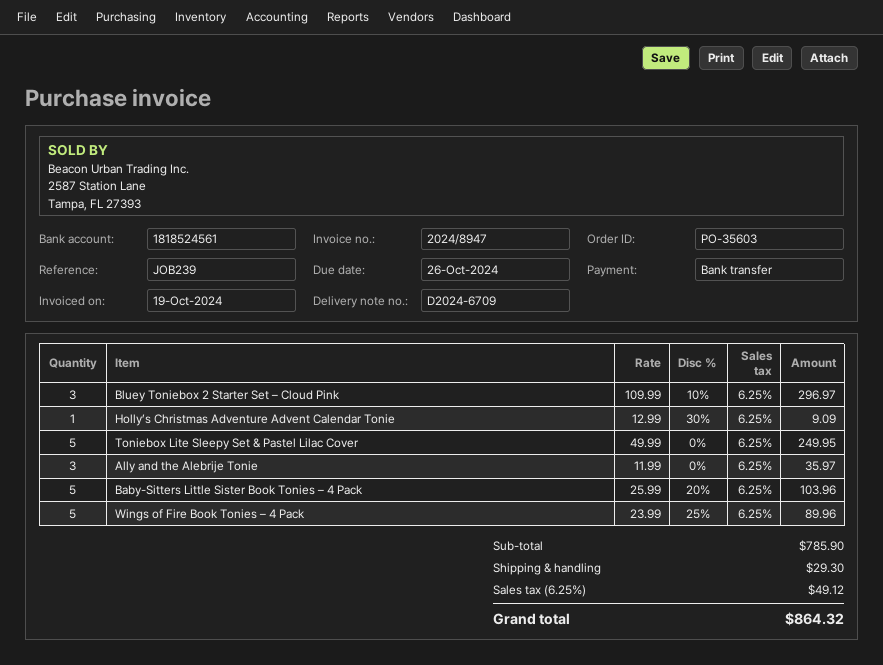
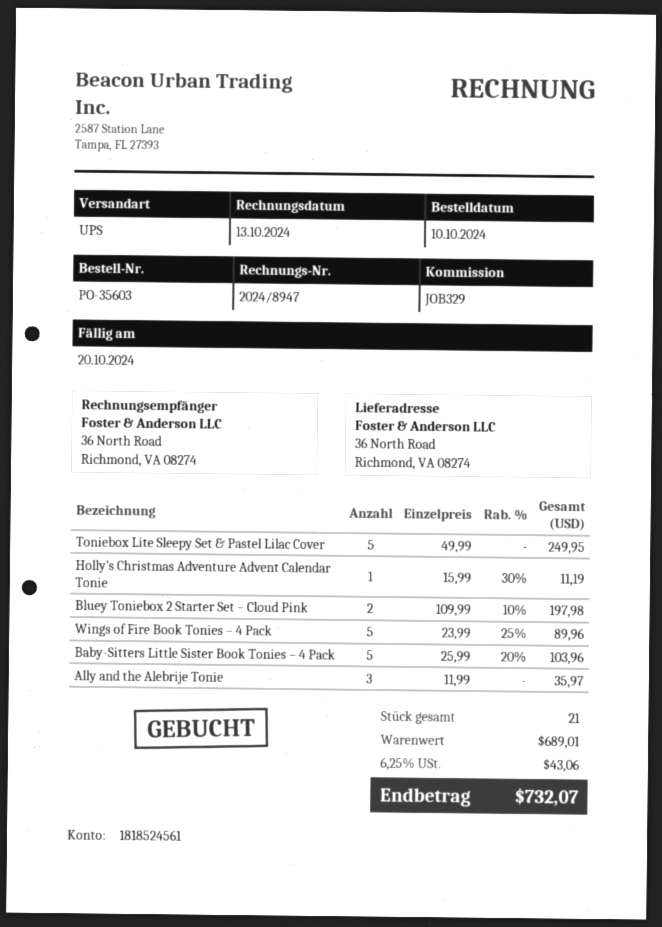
invoice date: 2024-10-19 -> 2024-10-13
due date: 2024-10-26 -> 2024-10-20
reference: JOB239 -> JOB329
Bluey Toniebox 2 Starter Set – Cloud Pink: 3 x 109.99 - 10% = 296.97 -> 2 x 109.99 - 10% = 197.98
Holly’s Christmas Adventure Advent Calendar Tonie: 1 x 12.99 - 30% = 9.09 -> 1 x 15.99 - 30% = 11.19
subtotal: 785.90 -> 689.01
shipping: 29.30 -> none
tax: 6.25% = 49.12 -> 6.25% = 43.06
total: 864.32 -> 732.07

